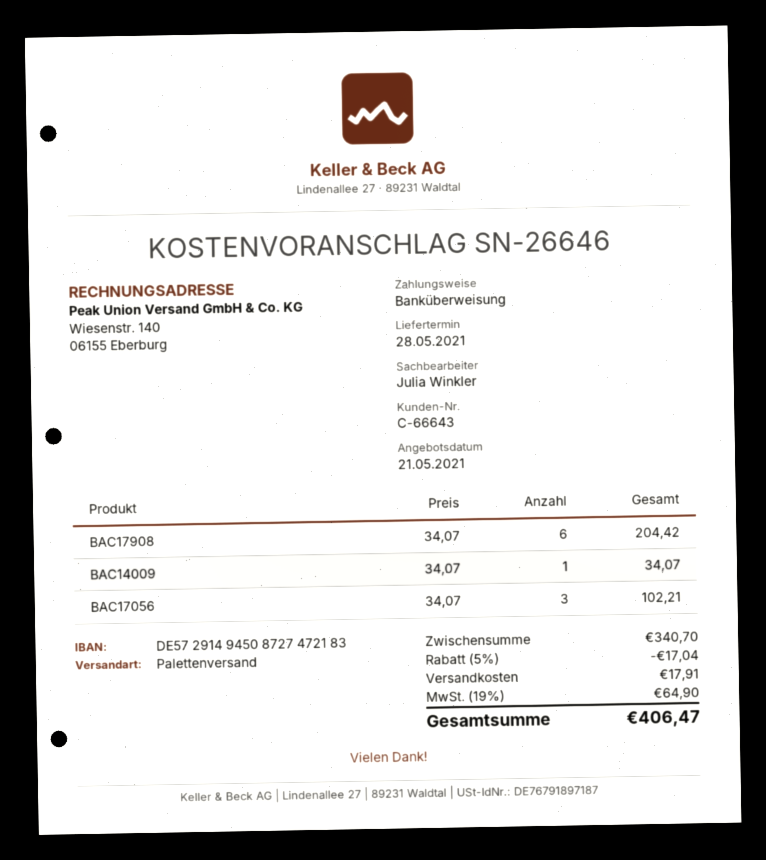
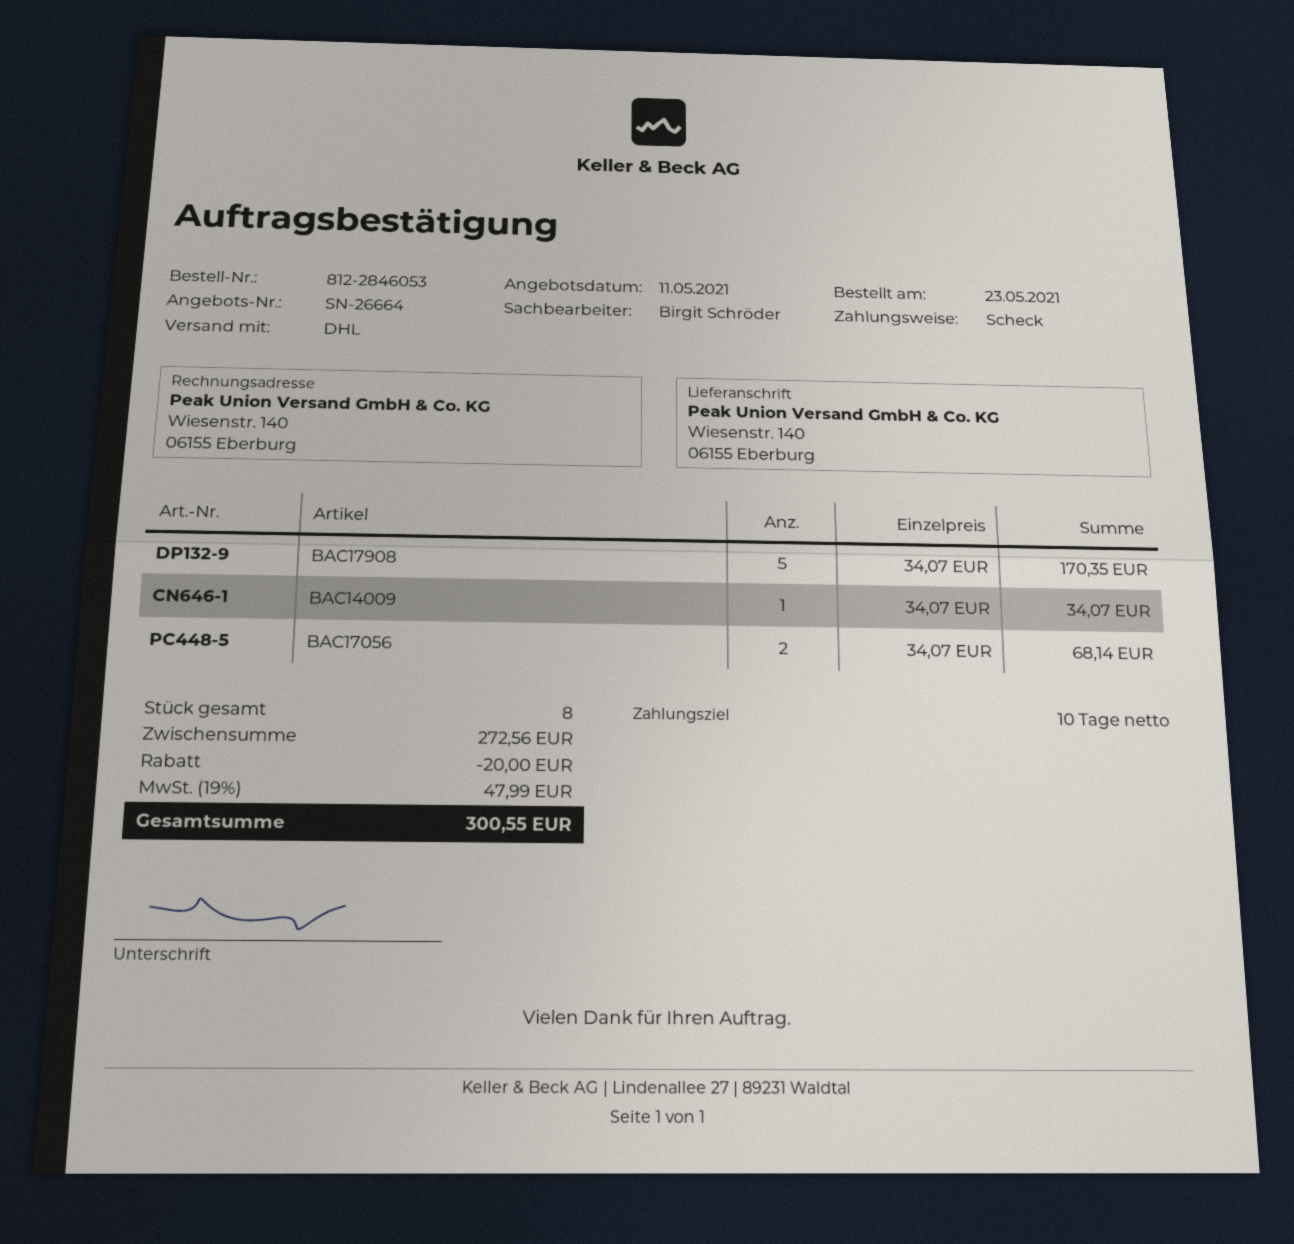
quote number: SN-26646 -> SN-26664
quote date: 2021-05-21 -> 2021-05-11
sales rep: Julia Winkler -> Birgit Schröder
payment method: bank transfer -> cheque
shipping method: pallet freight -> DHL
BAC17908: 6 x 34.07 = 204.42 -> 5 x 34.07 = 170.35
BAC17056: 3 x 34.07 = 102.21 -> 2 x 34.07 = 68.14
subtotal: 340.70 -> 272.56
discount: 17.04 -> 20.00
shipping: 17.91 -> none
tax: 19% = 64.90 -> 19% = 47.99
total: 406.47 -> 300.55

